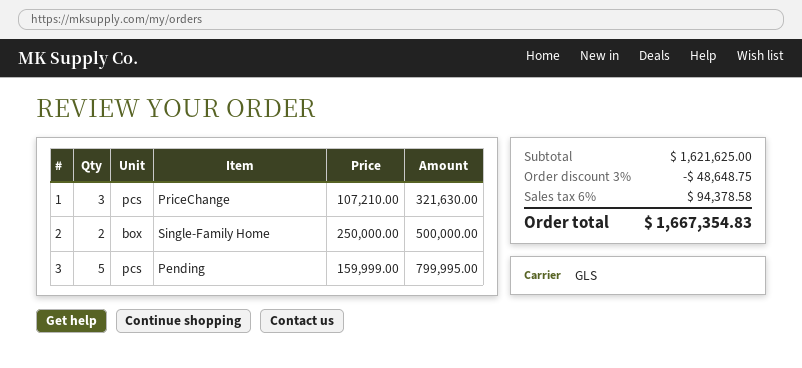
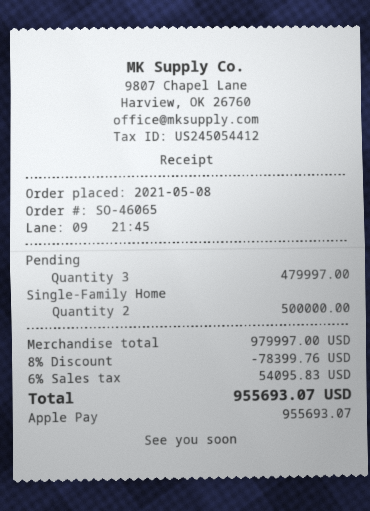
PriceChange: 3 for 321630.00 -> none
Pending: 5 for 799995.00 -> 3 for 479997.00
subtotal: 1621625.00 -> 979997.00
discount: 3% = 48648.75 -> 8% = 78399.76
tax: 6% = 94378.58 -> 6% = 54095.83
total: 1667354.83 -> 955693.07

